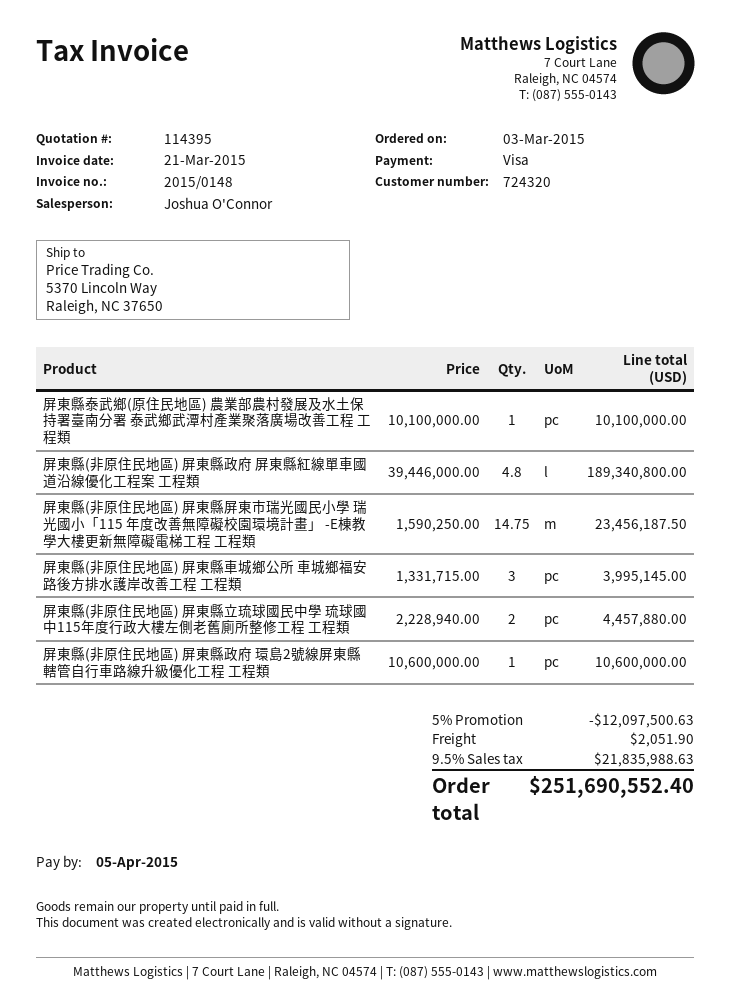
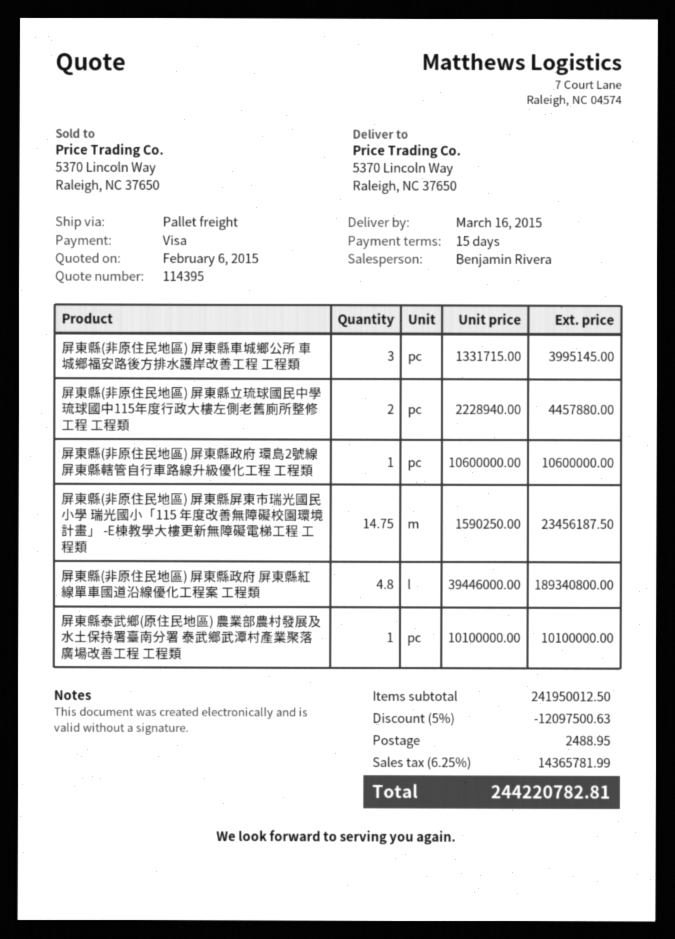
sales rep: Joshua O'Connor -> Benjamin Rivera
shipping: 2051.90 -> 2488.95
tax: 9.5% = 21835988.63 -> 6.25% = 14365781.99
total: 251690552.40 -> 244220782.81

